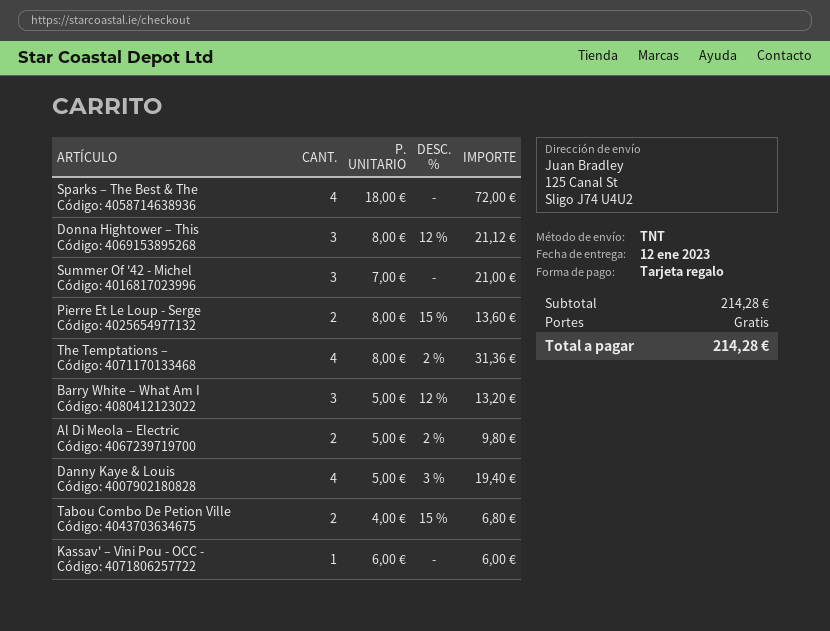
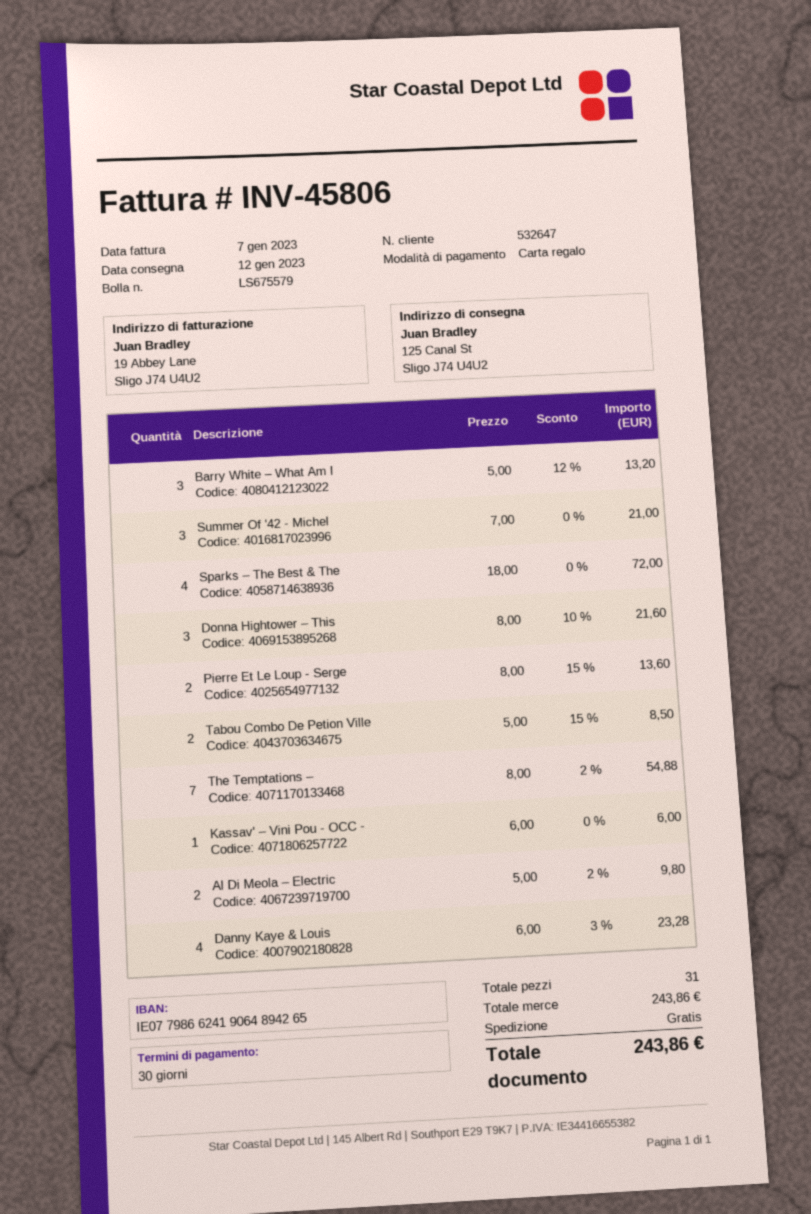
Donna Hightower – This: 3 x 8.00 - 12% = 21.12 -> 3 x 8.00 - 10% = 21.60
The Temptations –: 4 x 8.00 - 2% = 31.36 -> 7 x 8.00 - 2% = 54.88
Danny Kaye & Louis: 4 x 5.00 - 3% = 19.40 -> 4 x 6.00 - 3% = 23.28
Tabou Combo De Petion Ville: 2 x 4.00 - 15% = 6.80 -> 2 x 5.00 - 15% = 8.50
subtotal: 214.28 -> 243.86
total: 214.28 -> 243.86

